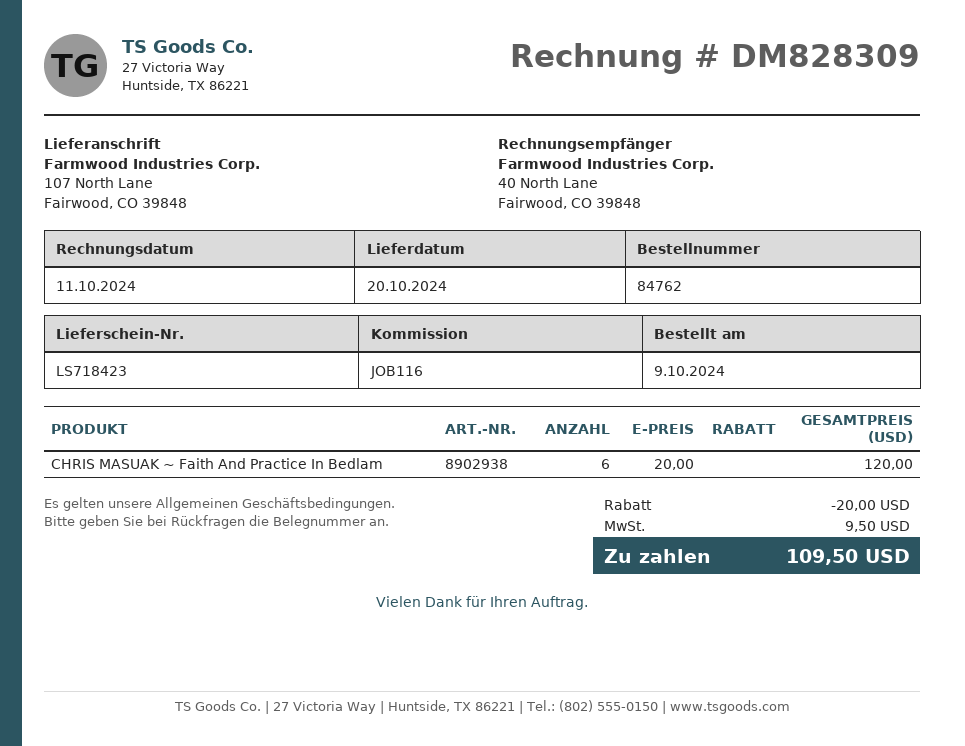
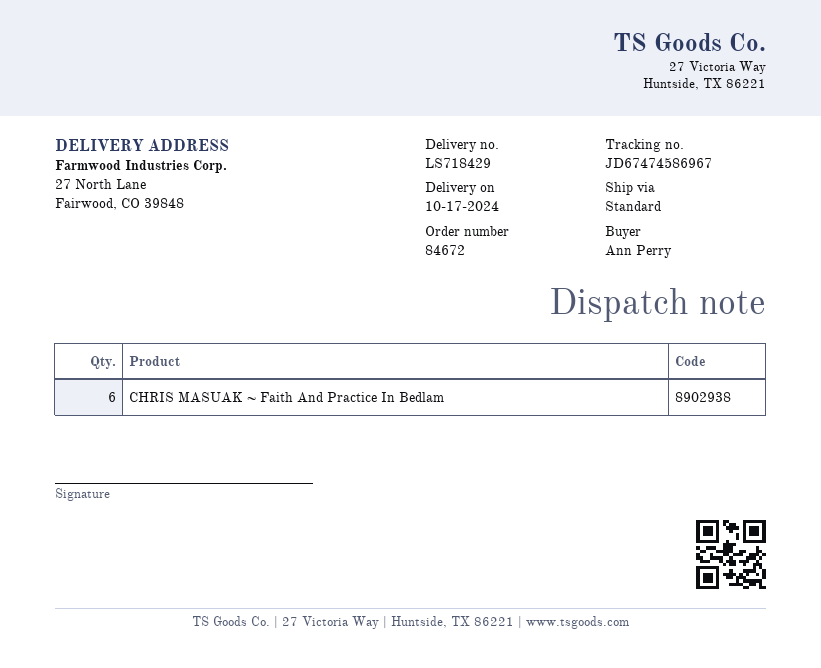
order number: 84762 -> 84672
delivery note number: LS718423 -> LS718429
delivery date: 2024-10-20 -> 2024-10-17
ship to: 107 North Lane, Fairwood, CO 39848 -> 27 North Lane, Fairwood, CO 39848

